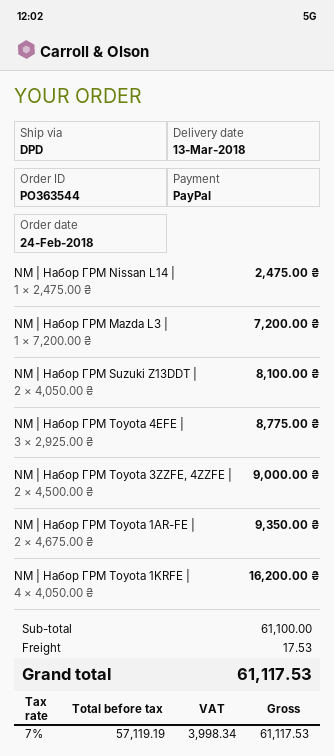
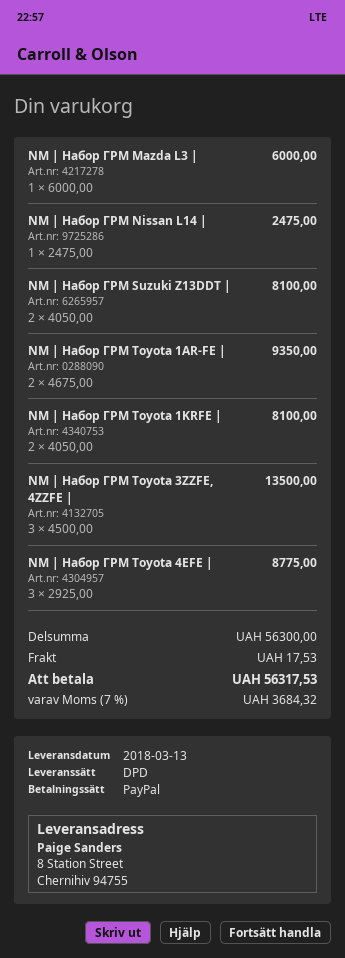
NM | Набор ГРМ Mazda L3 |: 1 x 7200.00 = 7200.00 -> 1 x 6000.00 = 6000.00
NM | Набор ГРМ Toyota 3ZZFE, 4ZZFE |: 2 x 4500.00 = 9000.00 -> 3 x 4500.00 = 13500.00
NM | Набор ГРМ Toyota 1KRFE |: 4 x 4050.00 = 16200.00 -> 2 x 4050.00 = 8100.00
subtotal: 61100.00 -> 56300.00
tax: 7% = 3998.34 -> 7% = 3684.32
total: 61117.53 -> 56317.53

